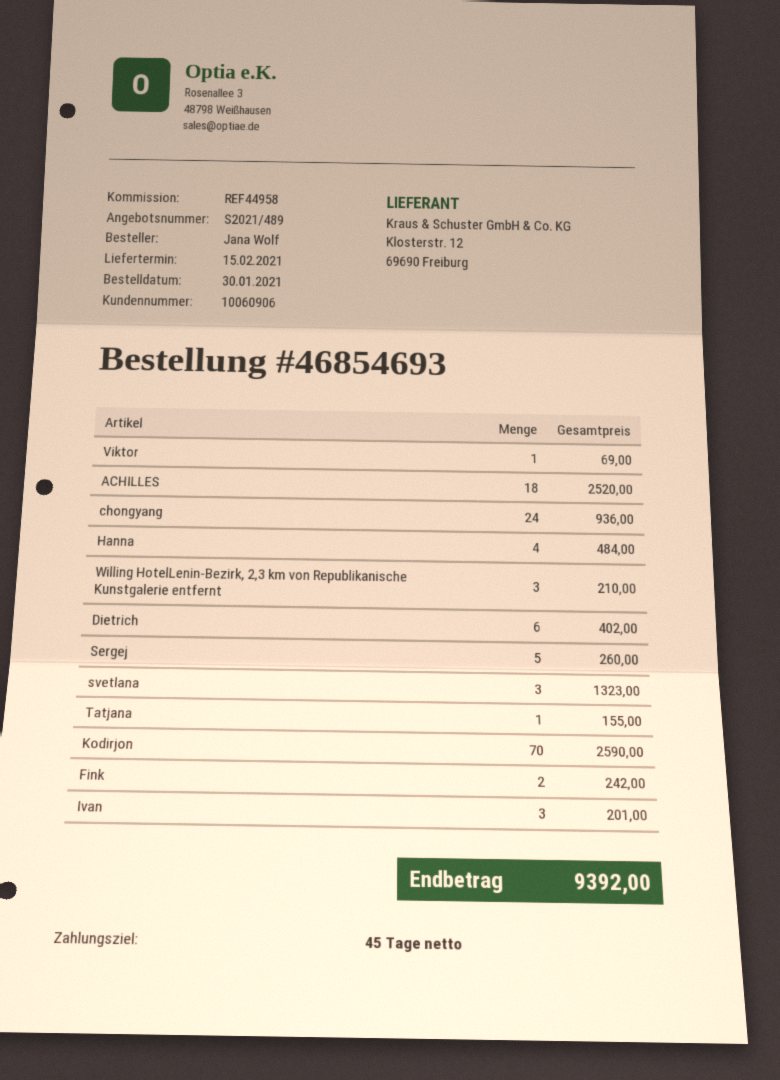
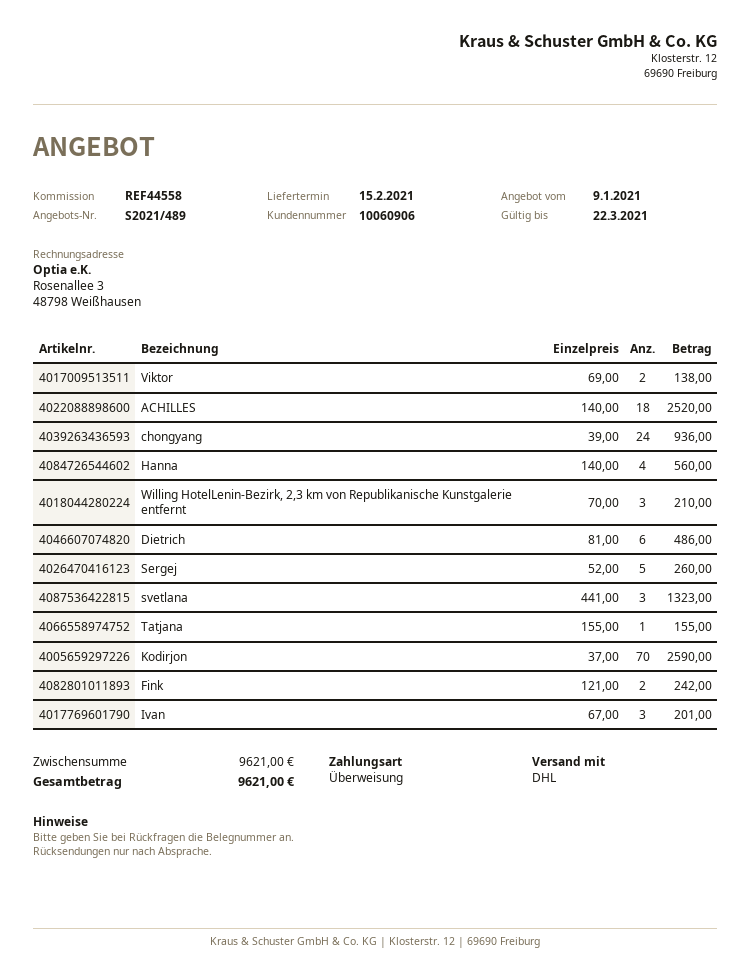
reference: REF44958 -> REF44558
Viktor: 1 for 69.00 -> 2 for 138.00
Hanna: 4 for 484.00 -> 4 for 560.00
Dietrich: 6 for 402.00 -> 6 for 486.00
total: 9392.00 -> 9621.00

